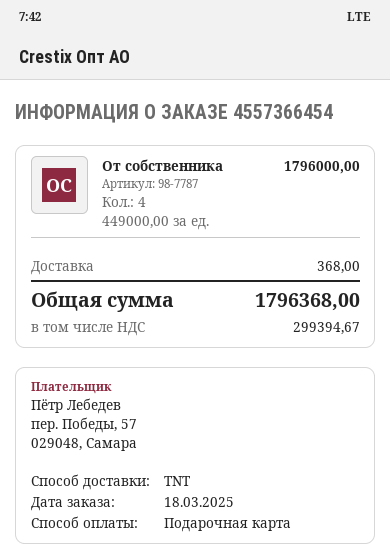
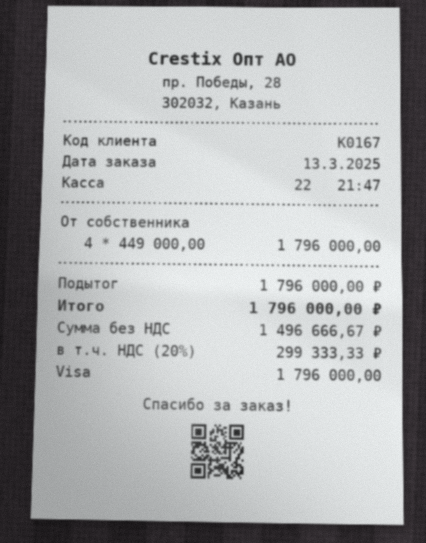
order date: 2025-03-18 -> 2025-03-13
payment method: gift card -> Visa
shipping: 368.00 -> none
tax: 299394.67 -> 299333.33
total: 1796368.00 -> 1796000.00

